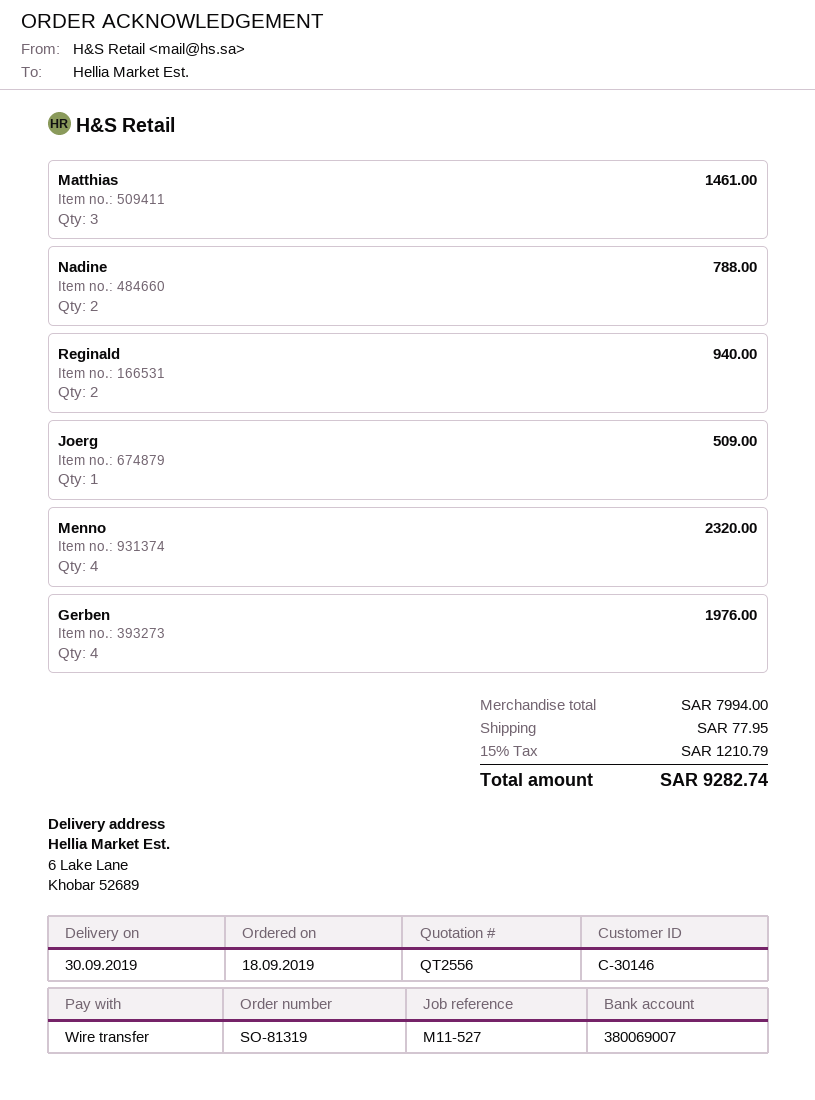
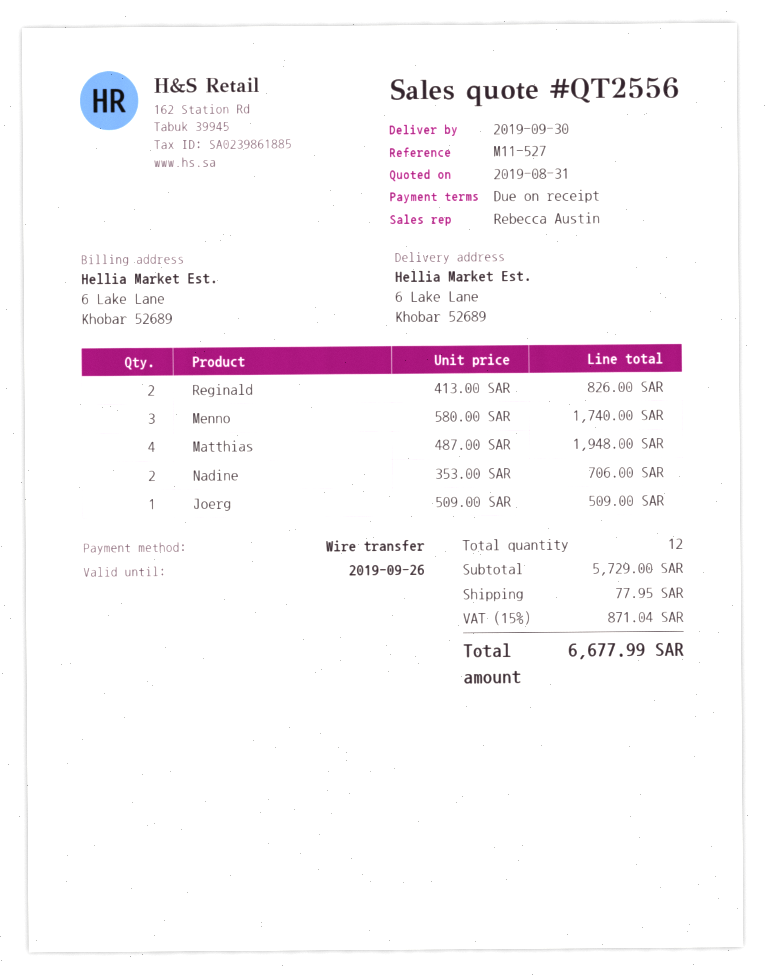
Matthias: 3 for 1461.00 -> 4 for 1948.00
Nadine: 2 for 788.00 -> 2 for 706.00
Reginald: 2 for 940.00 -> 2 for 826.00
Menno: 4 for 2320.00 -> 3 for 1740.00
Gerben: 4 for 1976.00 -> none
subtotal: 7994.00 -> 5729.00
tax: 15% = 1210.79 -> 15% = 871.04
total: 9282.74 -> 6677.99

